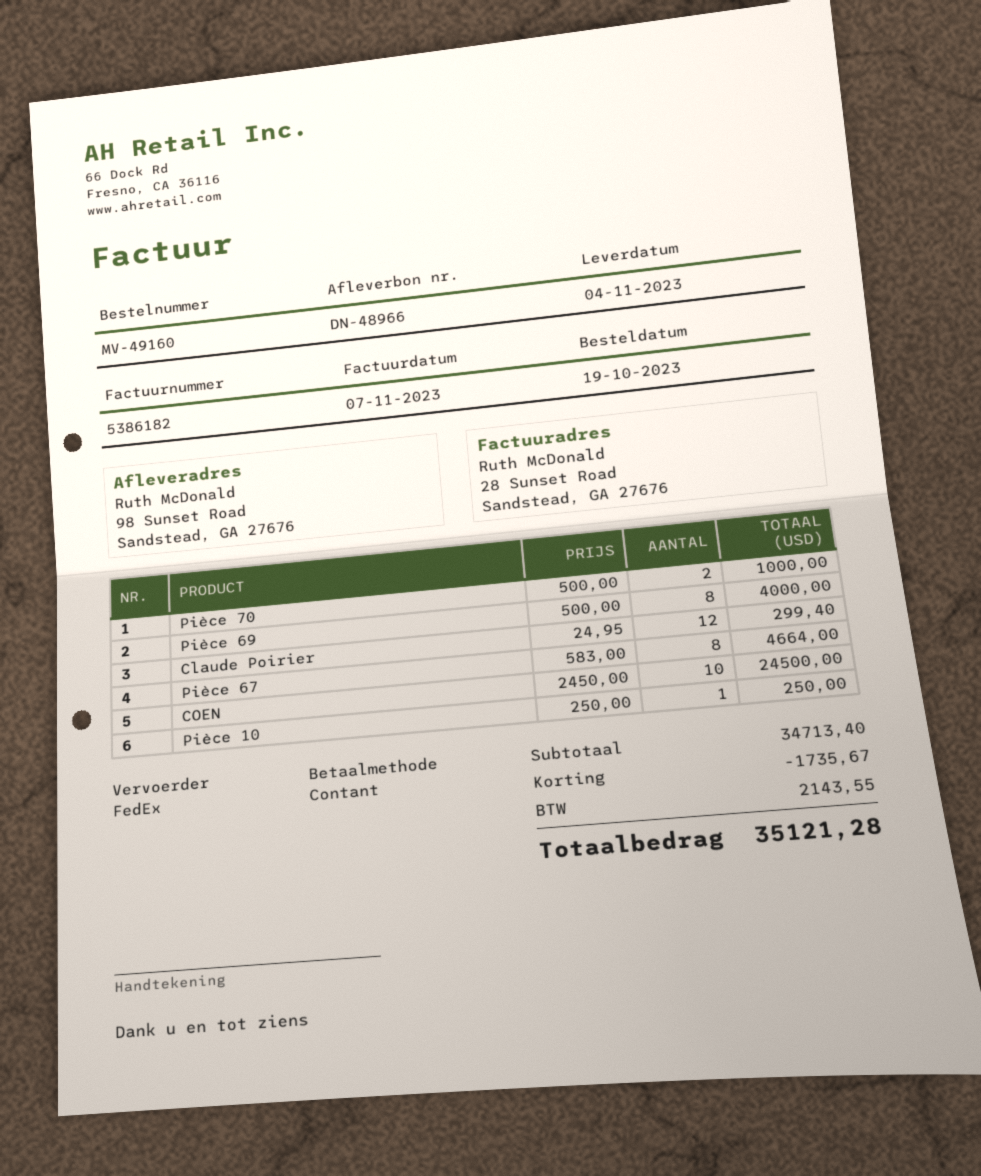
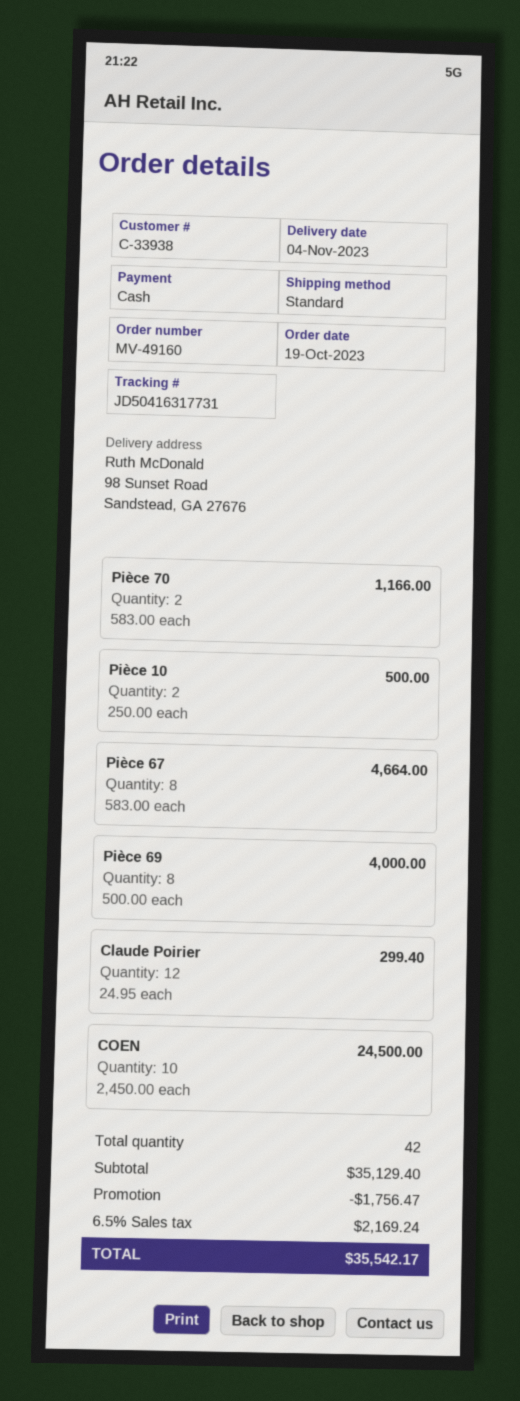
shipping method: FedEx -> standard
Pièce 70: 2 x 500.00 = 1000.00 -> 2 x 583.00 = 1166.00
Pièce 10: 1 x 250.00 = 250.00 -> 2 x 250.00 = 500.00
subtotal: 34713.40 -> 35129.40
discount: 1735.67 -> 1756.47
tax: 2143.55 -> 2169.24
total: 35121.28 -> 35542.17

